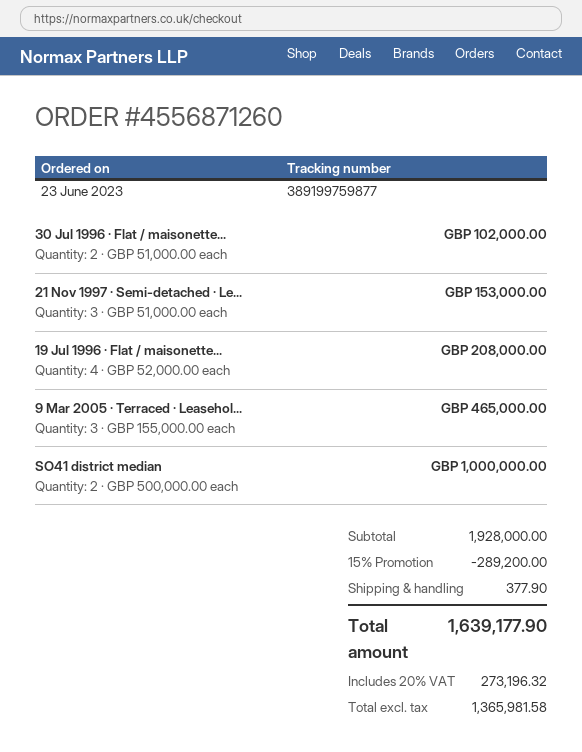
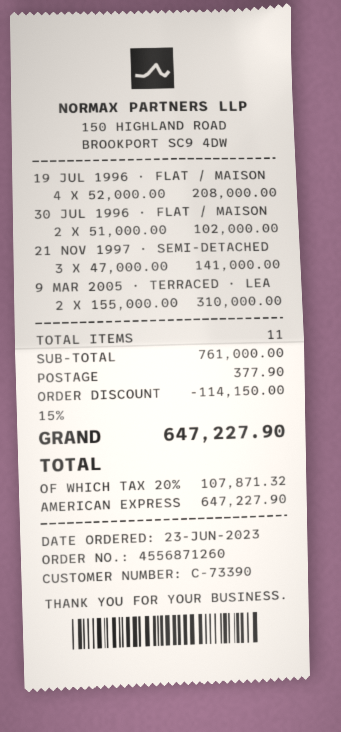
21 Nov 1997 · Semi-detached · Le...: 3 x 51000.00 = 153000.00 -> 3 x 47000.00 = 141000.00
9 Mar 2005 · Terraced · Leasehol...: 3 x 155000.00 = 465000.00 -> 2 x 155000.00 = 310000.00
SO41 district median: 2 x 500000.00 = 1000000.00 -> none
subtotal: 1928000.00 -> 761000.00
discount: 15% = 289200.00 -> 15% = 114150.00
tax: 20% = 273196.32 -> 20% = 107871.32
total: 1639177.90 -> 647227.90

